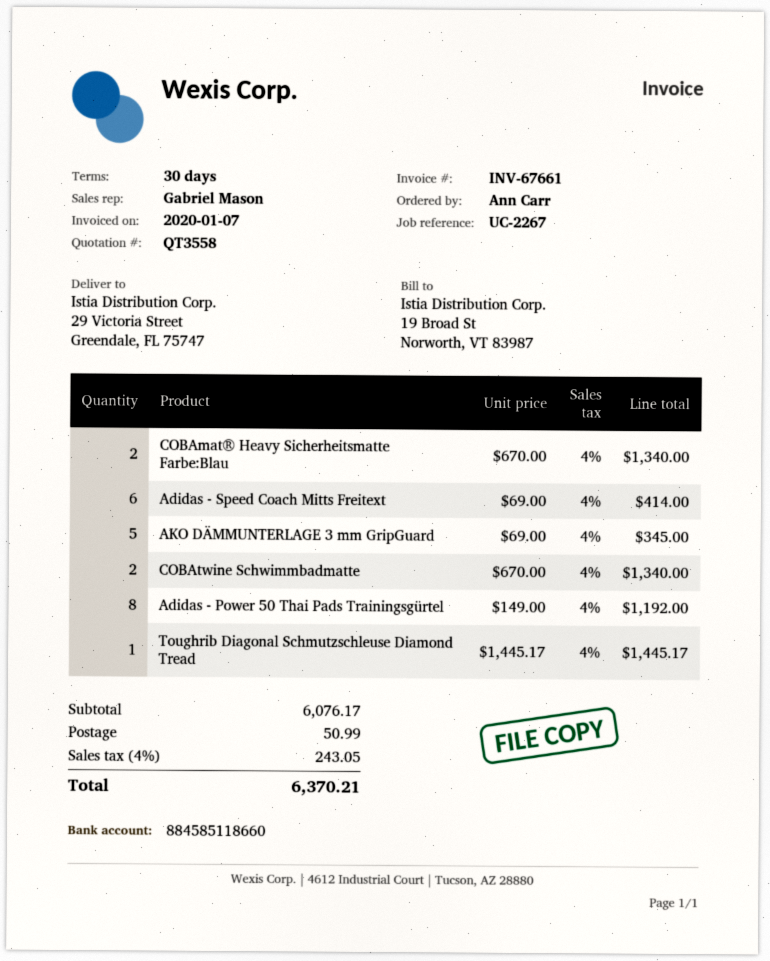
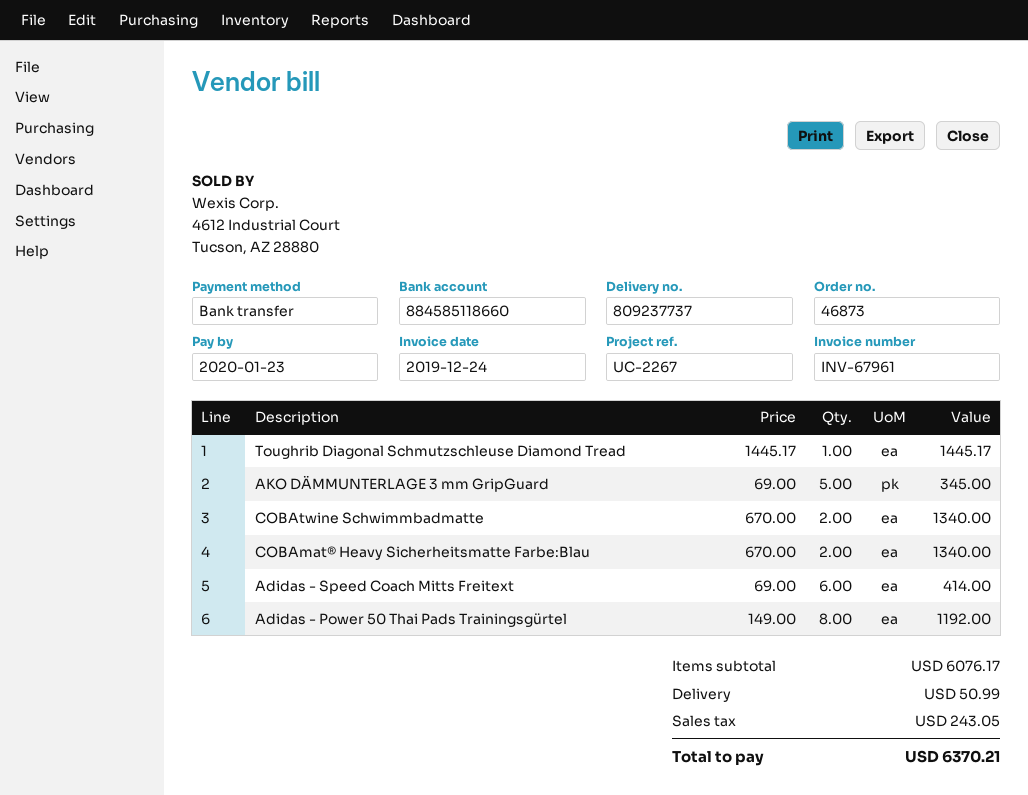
invoice number: INV-67661 -> INV-67961
invoice date: 2020-01-07 -> 2019-12-24

